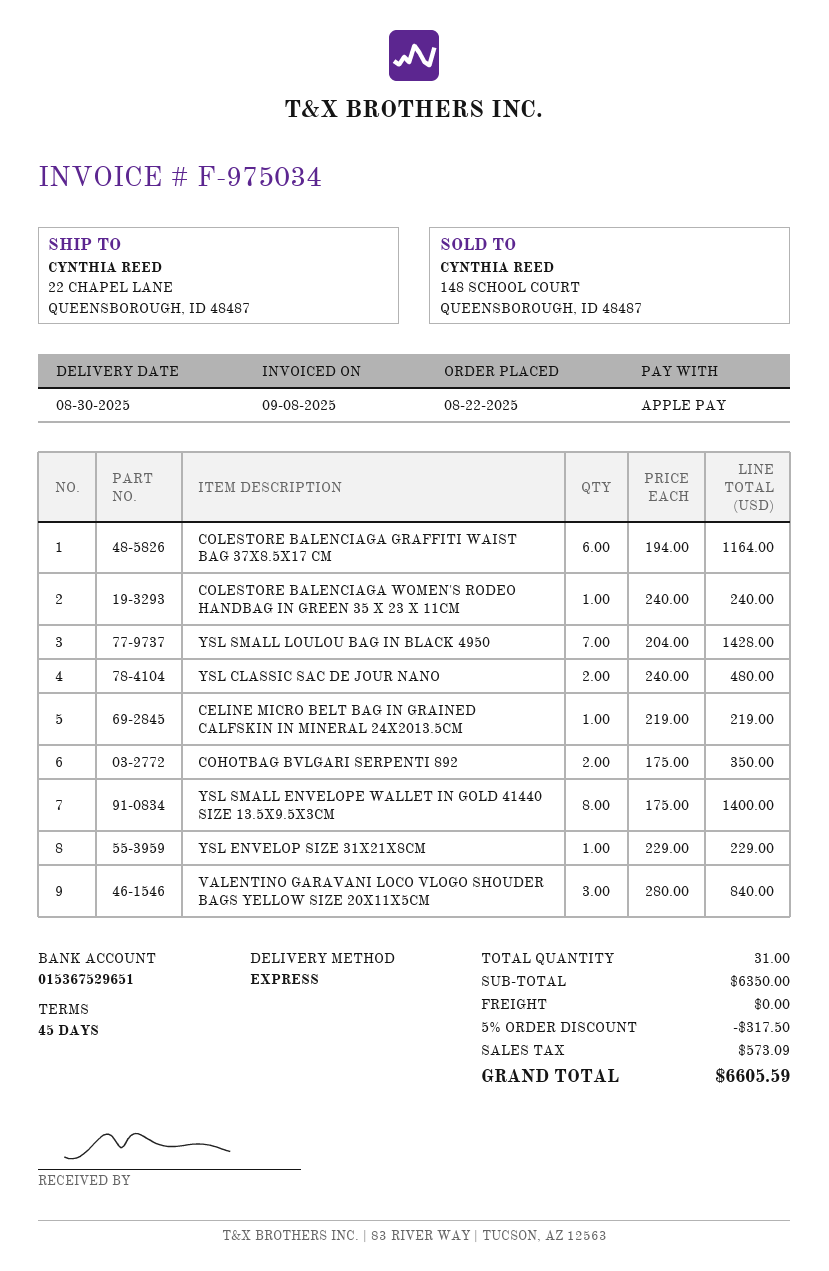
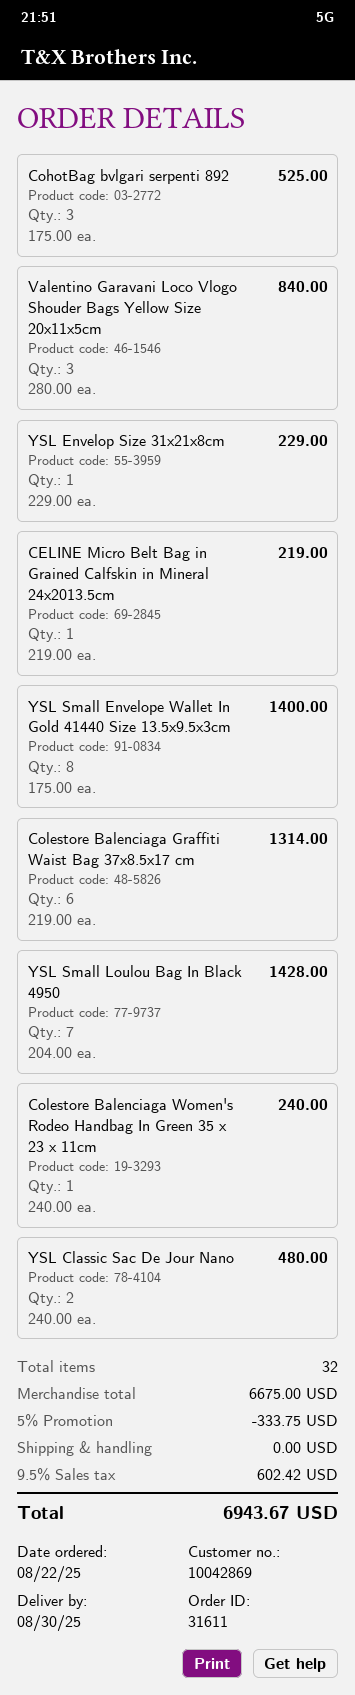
COLESTORE BALENCIAGA GRAFFITI WAIST BAG 37X8.5X17 CM: 6 x 194.00 = 1164.00 -> 6 x 219.00 = 1314.00
COHOTBAG BVLGARI SERPENTI 892: 2 x 175.00 = 350.00 -> 3 x 175.00 = 525.00
total quantity: 31 -> 32
subtotal: 6350.00 -> 6675.00
discount: 5% = 317.50 -> 5% = 333.75
tax: 573.09 -> 602.42
total: 6605.59 -> 6943.67

